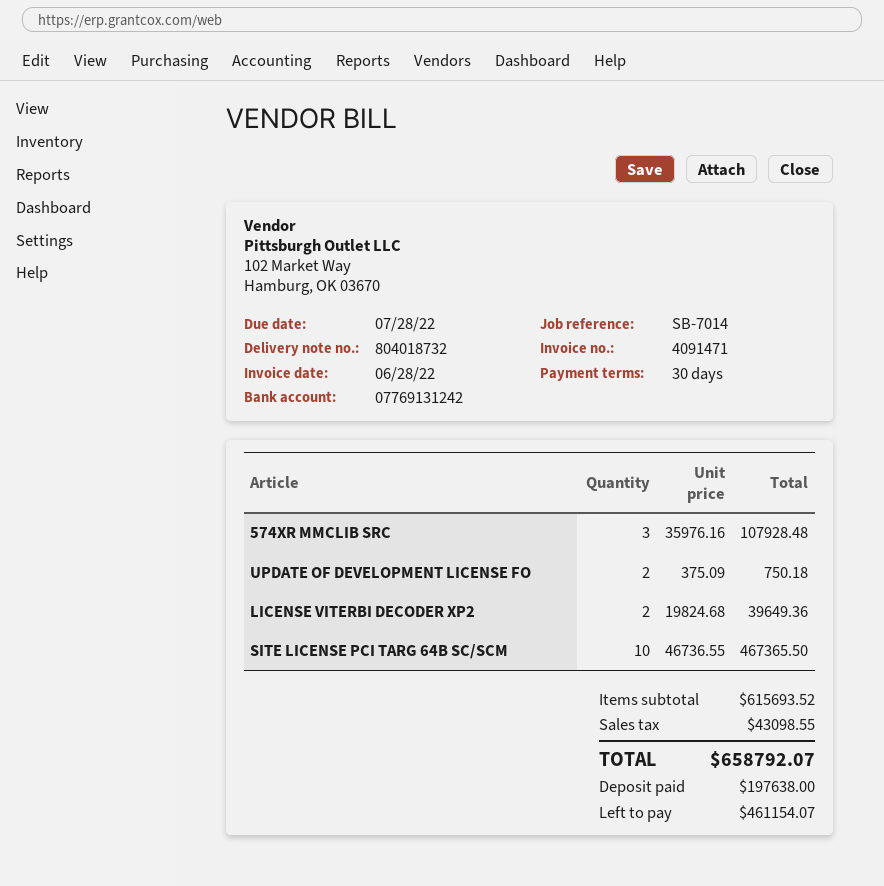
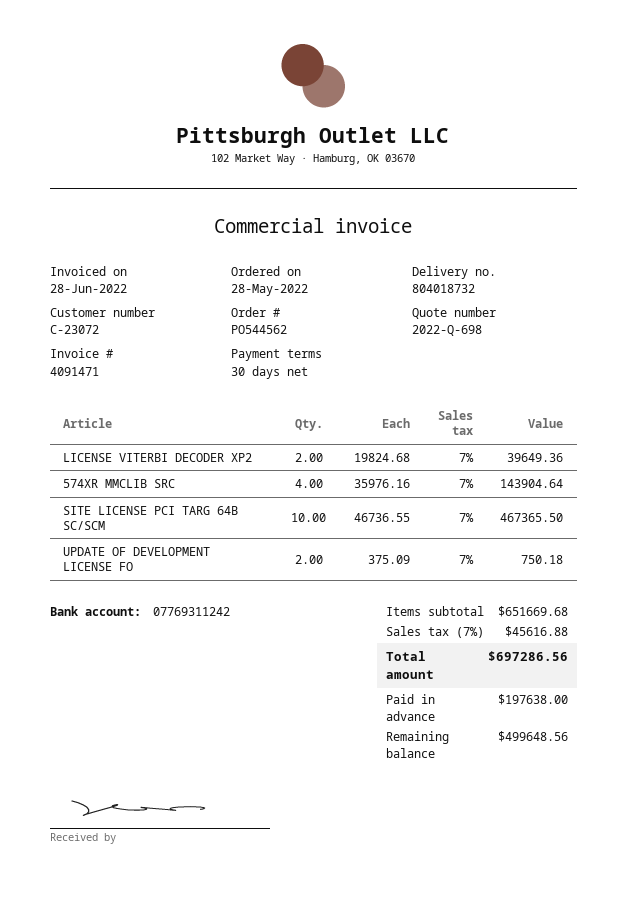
bank account: 07769131242 -> 07769311242
574XR MMCLIB SRC: 3 x 35976.16 = 107928.48 -> 4 x 35976.16 = 143904.64
subtotal: 615693.52 -> 651669.68
tax: 43098.55 -> 45616.88
total: 658792.07 -> 697286.56
balance: 461154.07 -> 499648.56

